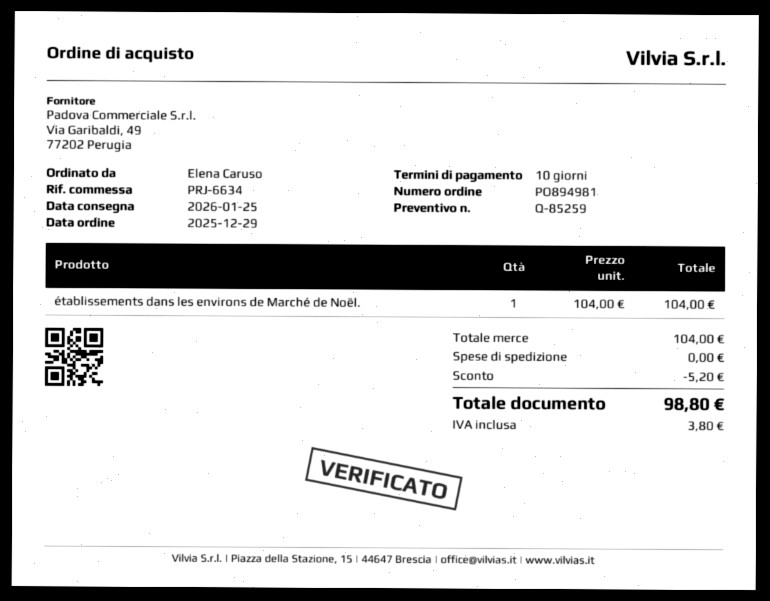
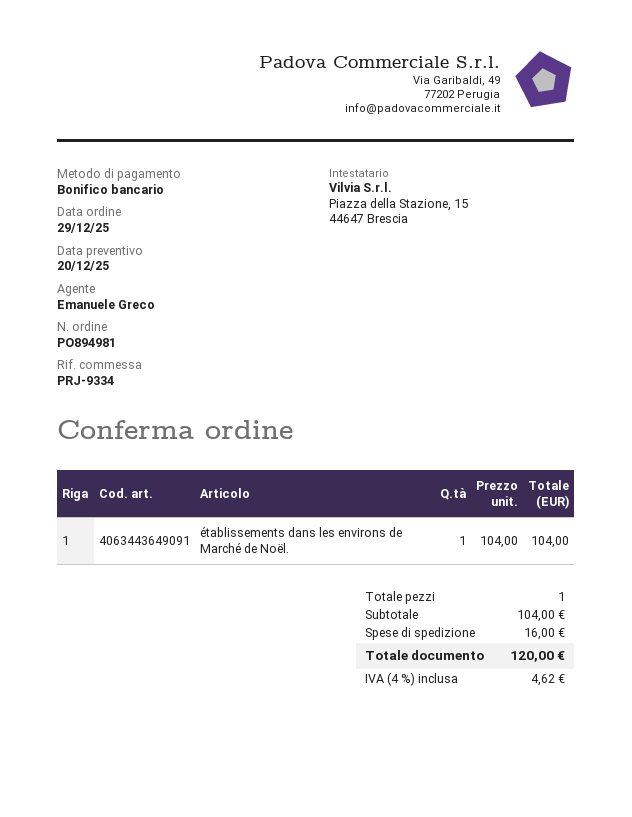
reference: PRJ-6634 -> PRJ-9334
discount: 5.20 -> none
shipping: 0.00 -> 16.00
tax: 3.80 -> 4.62
total: 98.80 -> 120.00

